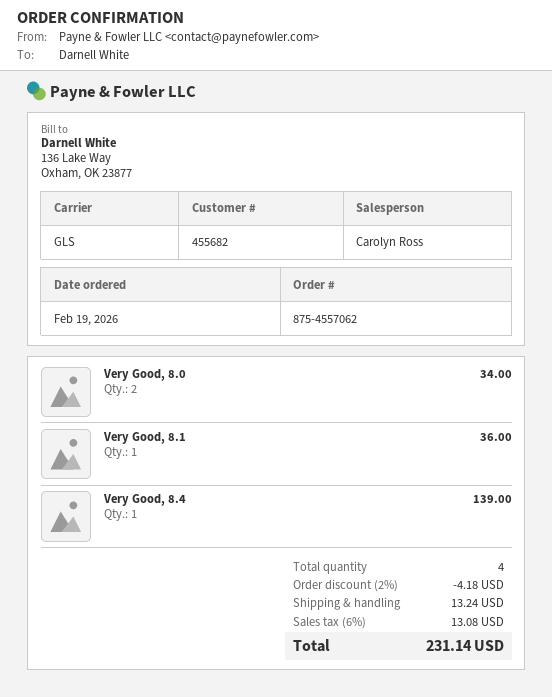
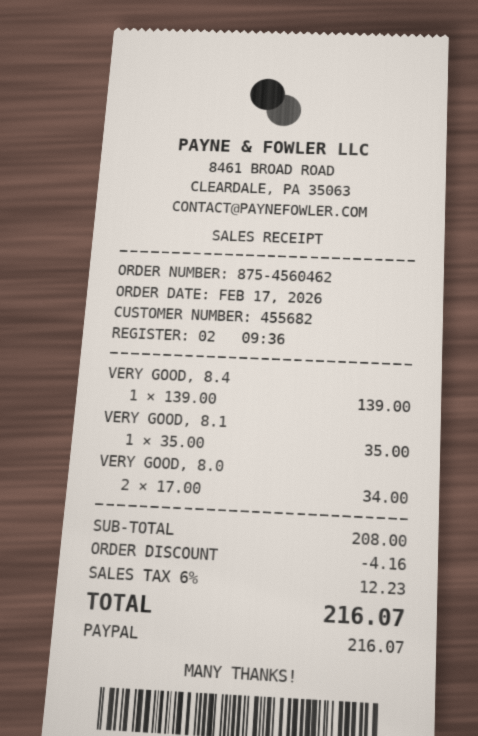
order number: 875-4557062 -> 875-4560462
order date: 2026-02-19 -> 2026-02-17
Very Good, 8.1: 1 for 36.00 -> 1 for 35.00
discount: 4.18 -> 4.16
shipping: 13.24 -> none
tax: 6% = 13.08 -> 6% = 12.23
total: 231.14 -> 216.07

